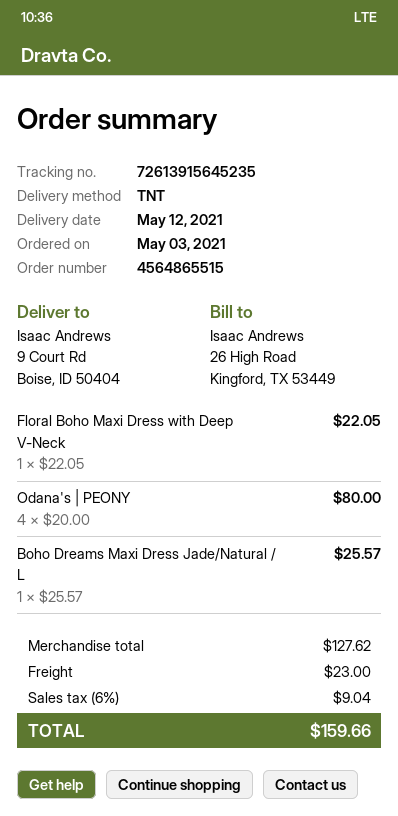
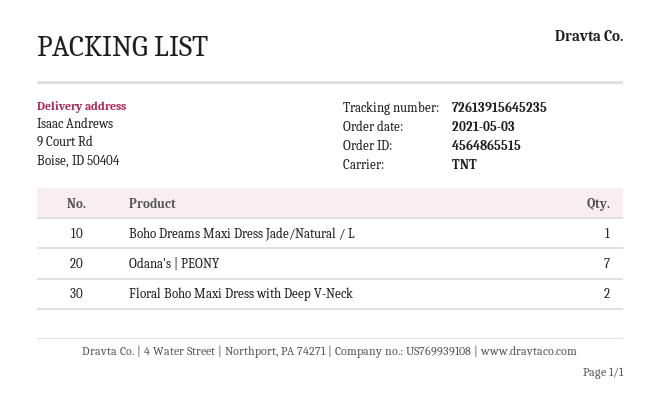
Floral Boho Maxi Dress with Deep V-Neck: 1 -> 2
Odana's | PEONY: 4 -> 7

